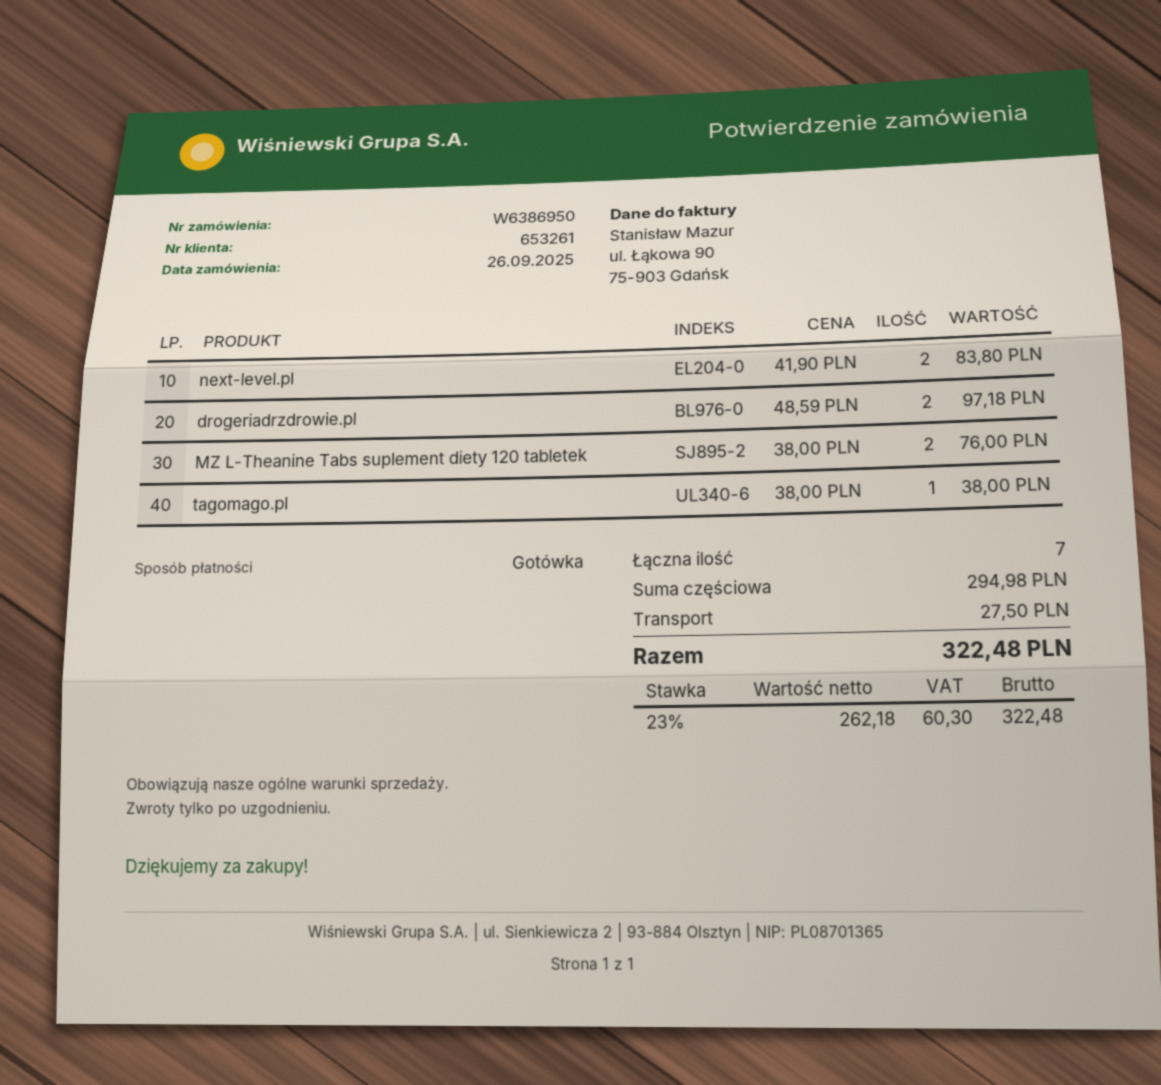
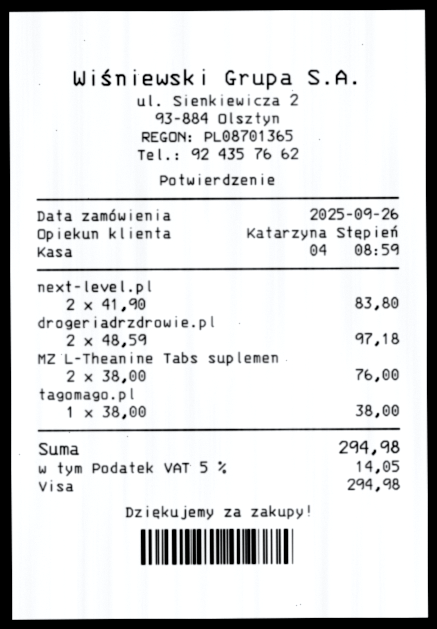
payment method: cash -> Visa
shipping: 27.50 -> none
tax: 23% = 60.30 -> 5% = 14.05
total: 322.48 -> 294.98

